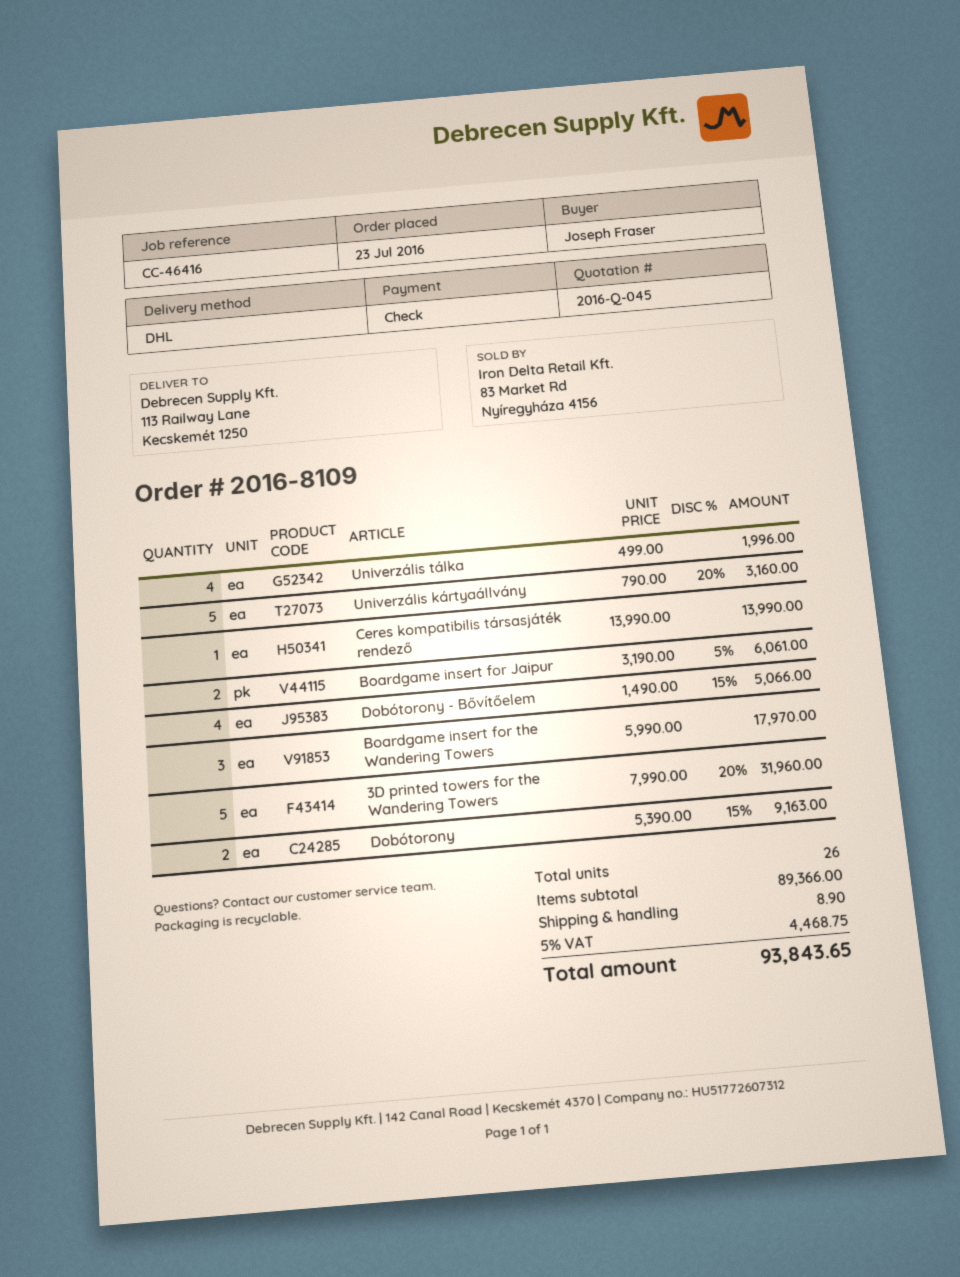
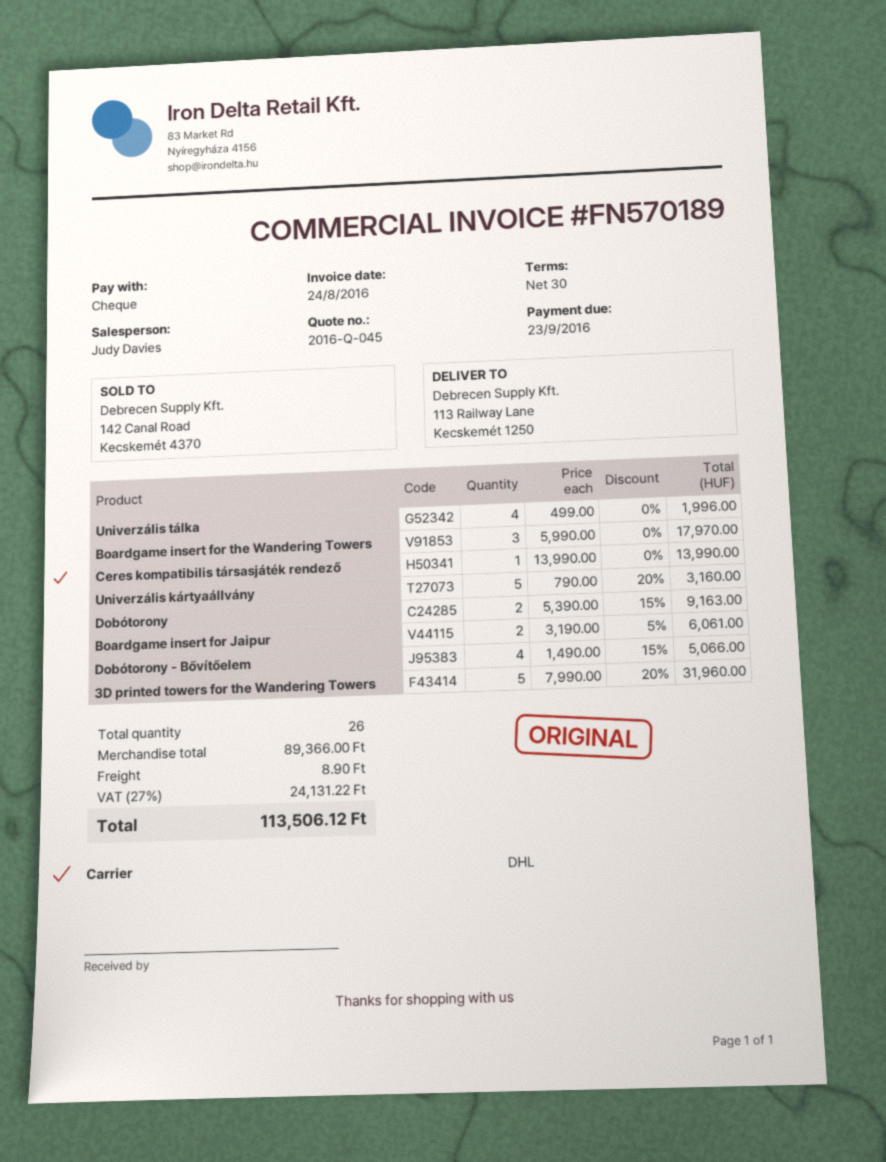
tax: 5% = 4468.75 -> 27% = 24131.22
total: 93843.65 -> 113506.12

